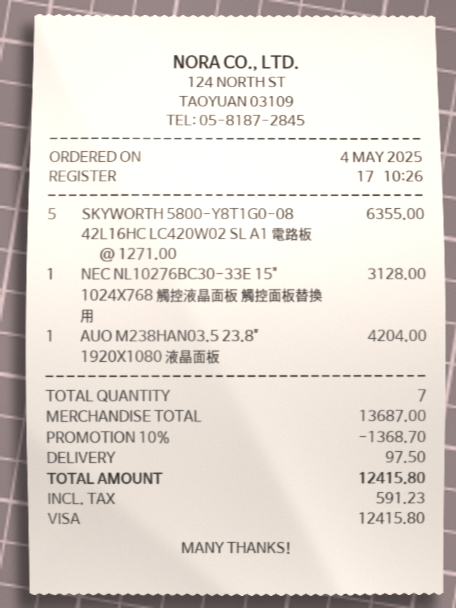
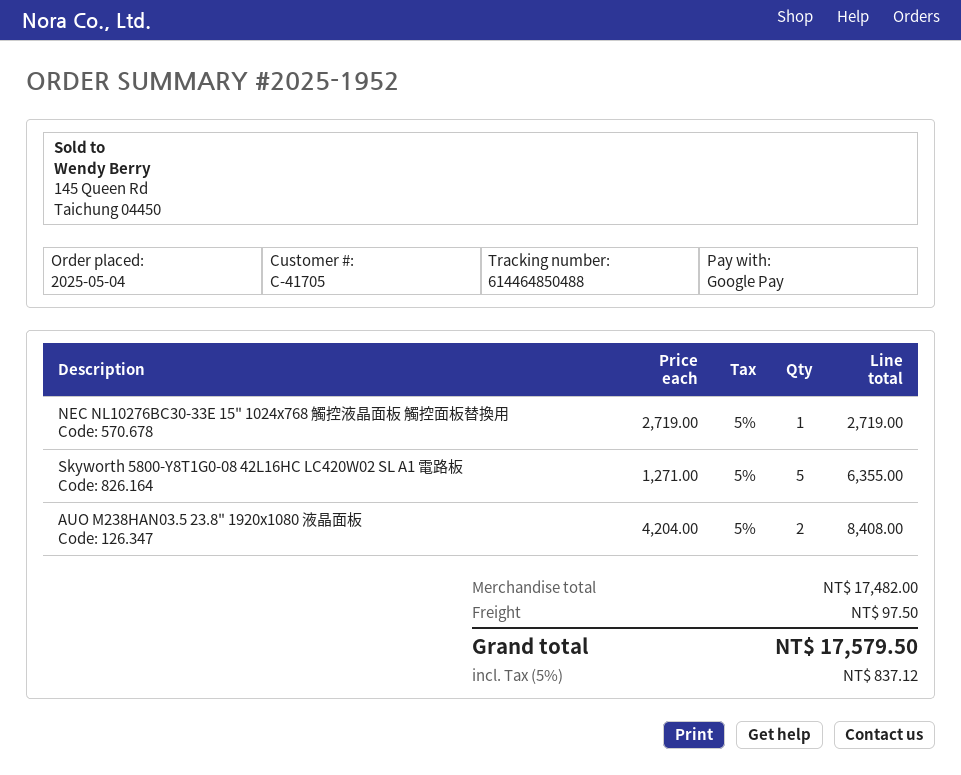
payment method: Visa -> Google Pay
NEC NL10276BC30-33E 15" 1024X768 觸控液晶面板 觸控面板替換用: 1 x 3128.00 = 3128.00 -> 1 x 2719.00 = 2719.00
AUO M238HAN03.5 23.8" 1920X1080 液晶面板: 1 x 4204.00 = 4204.00 -> 2 x 4204.00 = 8408.00
subtotal: 13687.00 -> 17482.00
discount: 10% = 1368.70 -> none
tax: 591.23 -> 837.12
total: 12415.80 -> 17579.50

